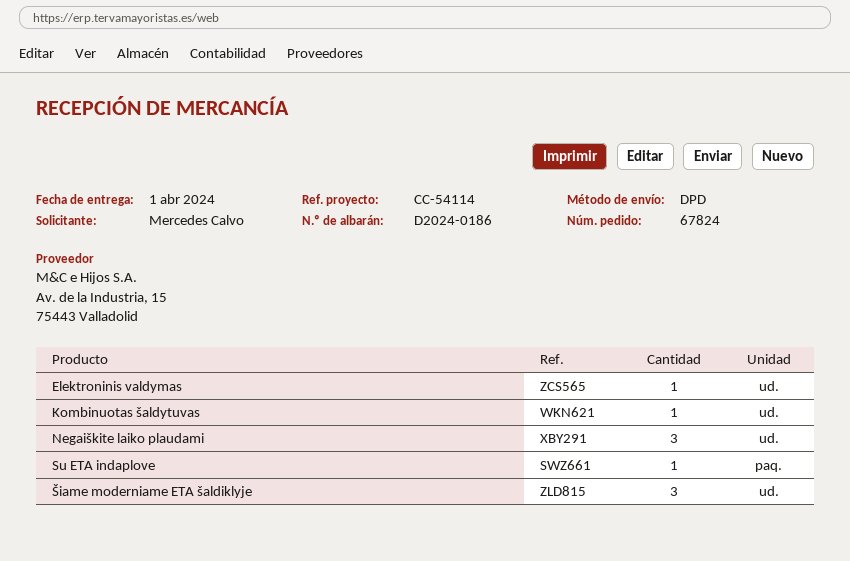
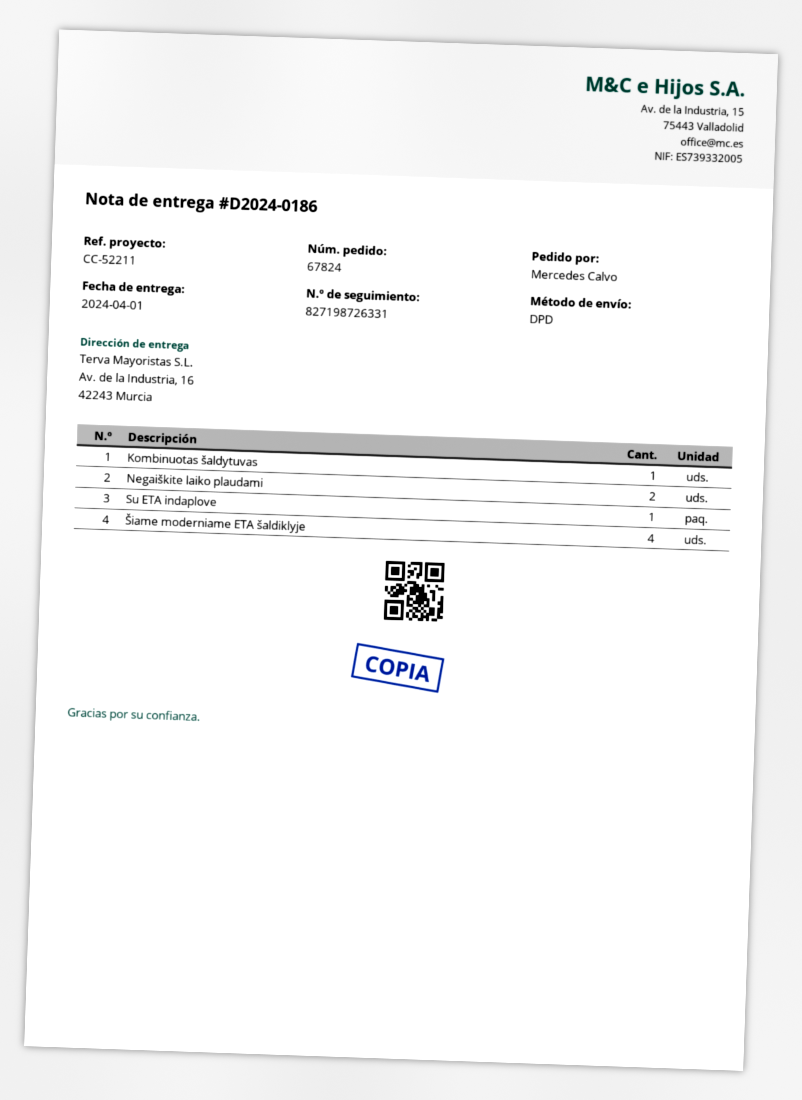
reference: CC-54114 -> CC-52211
Elektroninis valdymas: 1 -> none
Negaiškite laiko plaudami: 3 -> 2
Šiame moderniame ETA šaldiklyje: 3 -> 4

